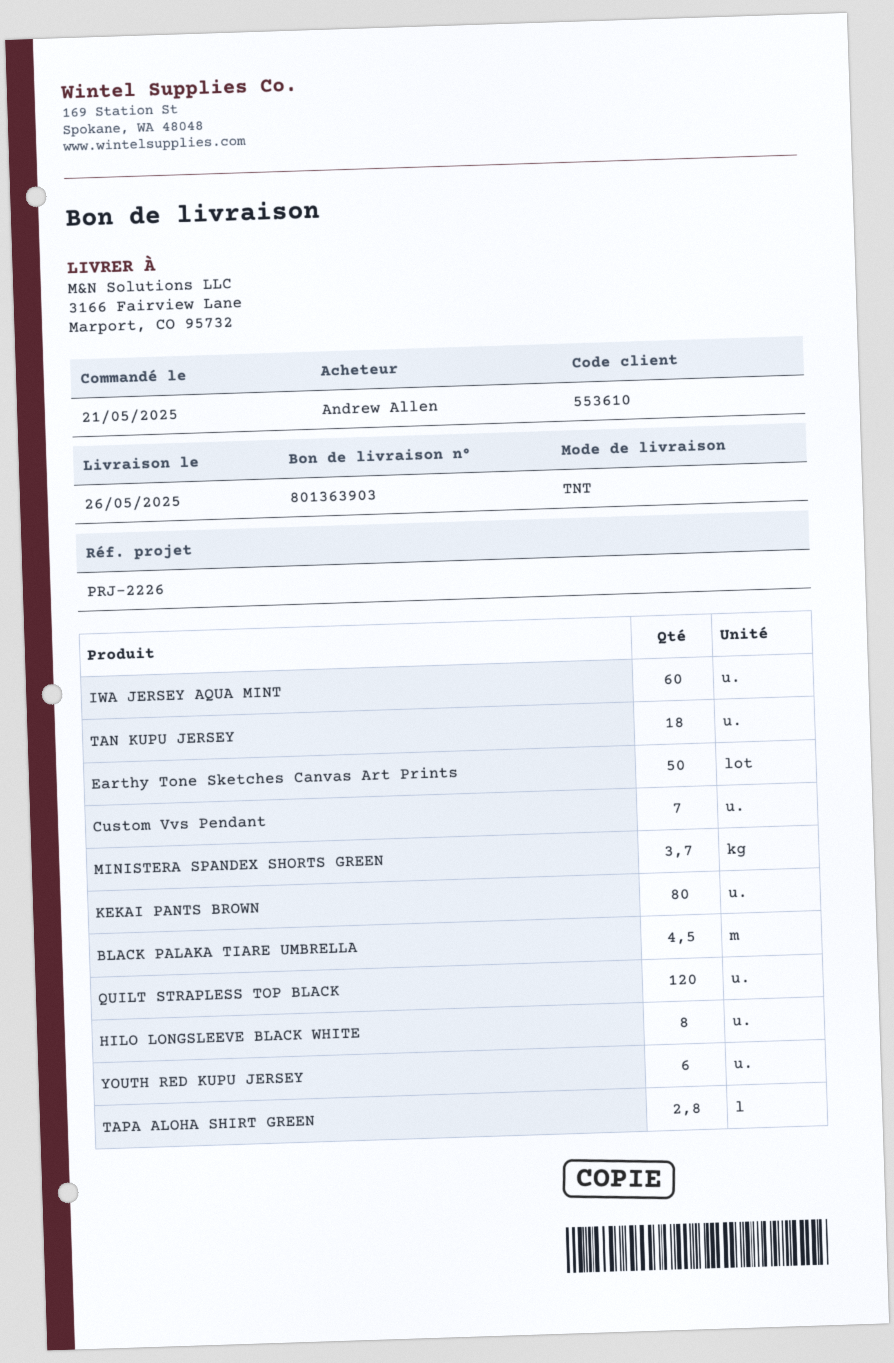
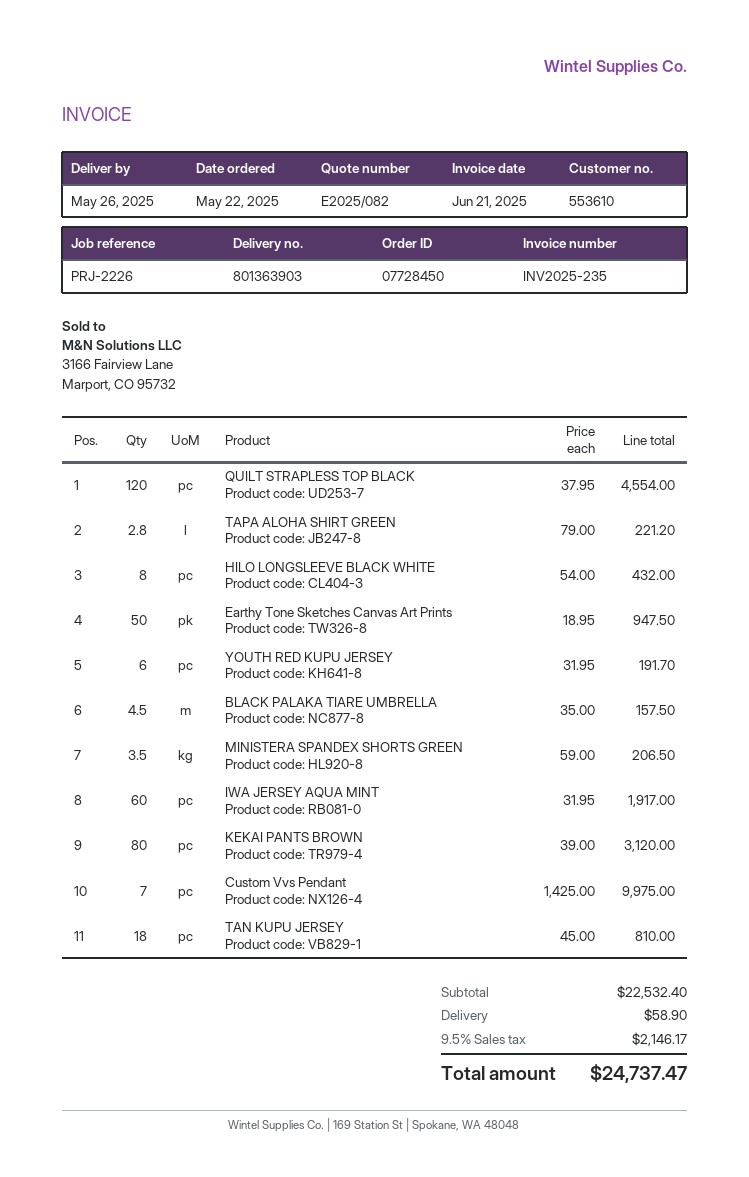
order date: 2025-05-21 -> 2025-05-22
MINISTERA SPANDEX SHORTS GREEN: 3.7 -> 3.5

